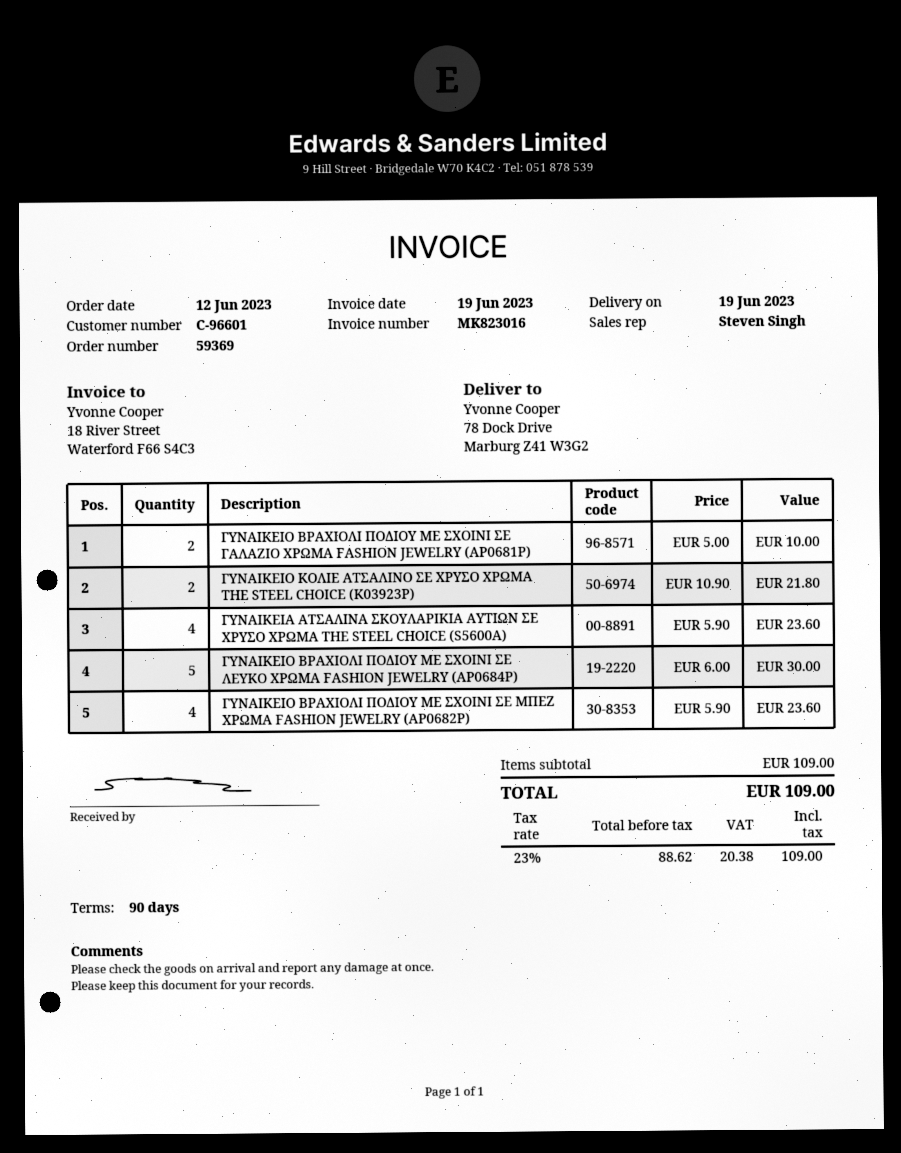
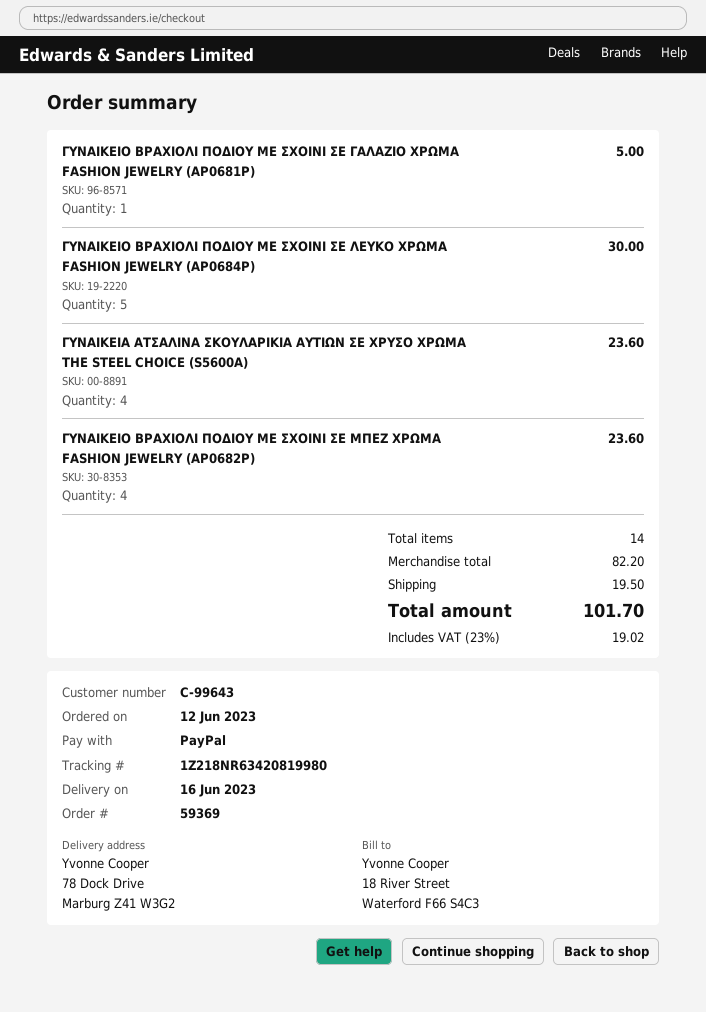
delivery date: 2023-06-19 -> 2023-06-16
customer number: C-96601 -> C-99643
ΓΥΝΑΙΚΕΙΟ ΒΡΑΧΙΟΛΙ ΠΟΔΙΟΥ ΜΕ ΣΧΟΙΝΙ ΣΕ ΓΑΛΑΖΙΟ ΧΡΩΜΑ FASHION JEWELRY (AP0681P): 2 for 10.00 -> 1 for 5.00
ΓΥΝΑΙΚΕΙΟ ΚΟΛΙΕ ΑΤΣΑΛΙΝΟ ΣΕ ΧΡΥΣΟ ΧΡΩΜΑ THE STEEL CHOICE (K03923P): 2 for 21.80 -> none
subtotal: 109.00 -> 82.20
shipping: none -> 19.50
tax: 23% = 20.38 -> 23% = 19.02
total: 109.00 -> 101.70

